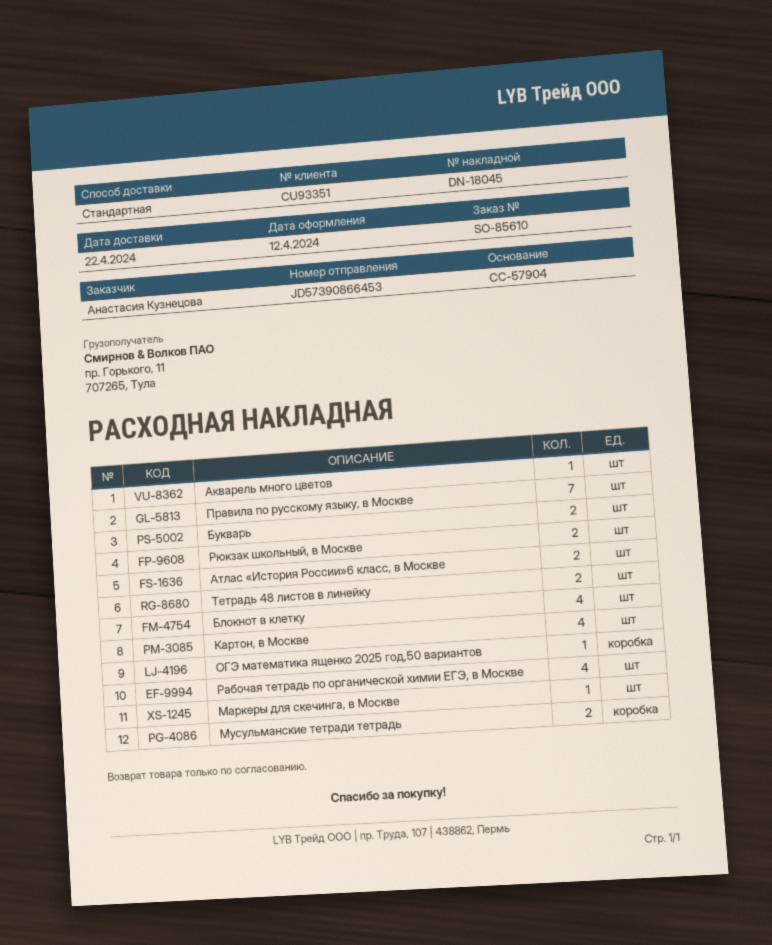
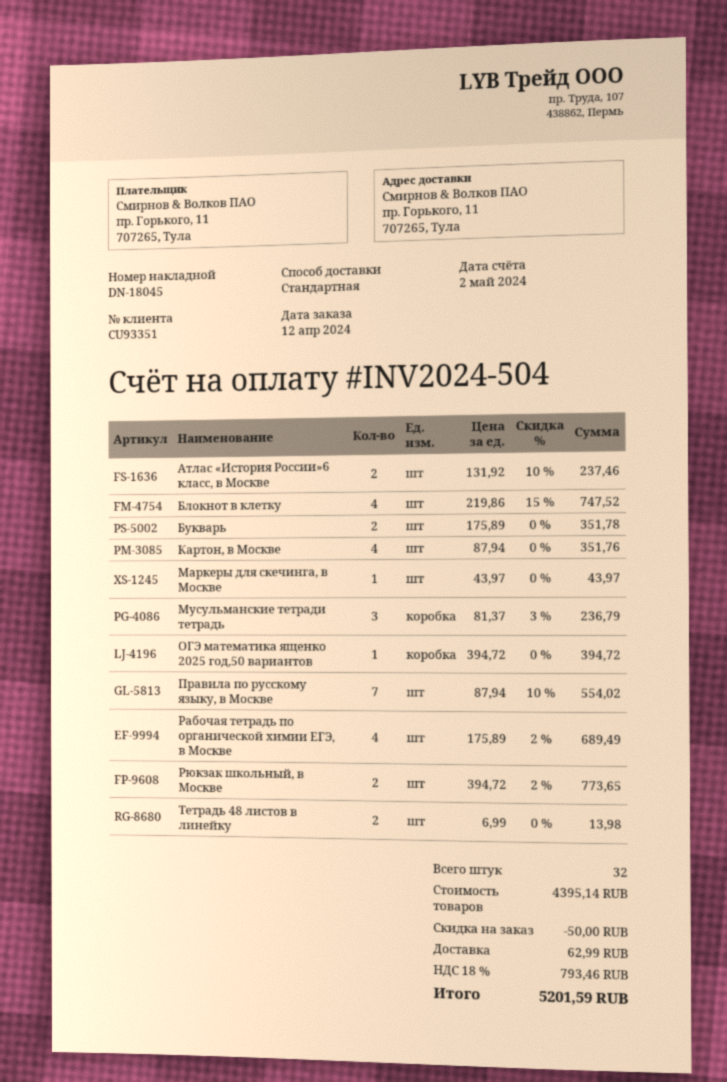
Акварель много цветов: 1 -> none
Мусульманские тетради тетрадь: 2 -> 3

